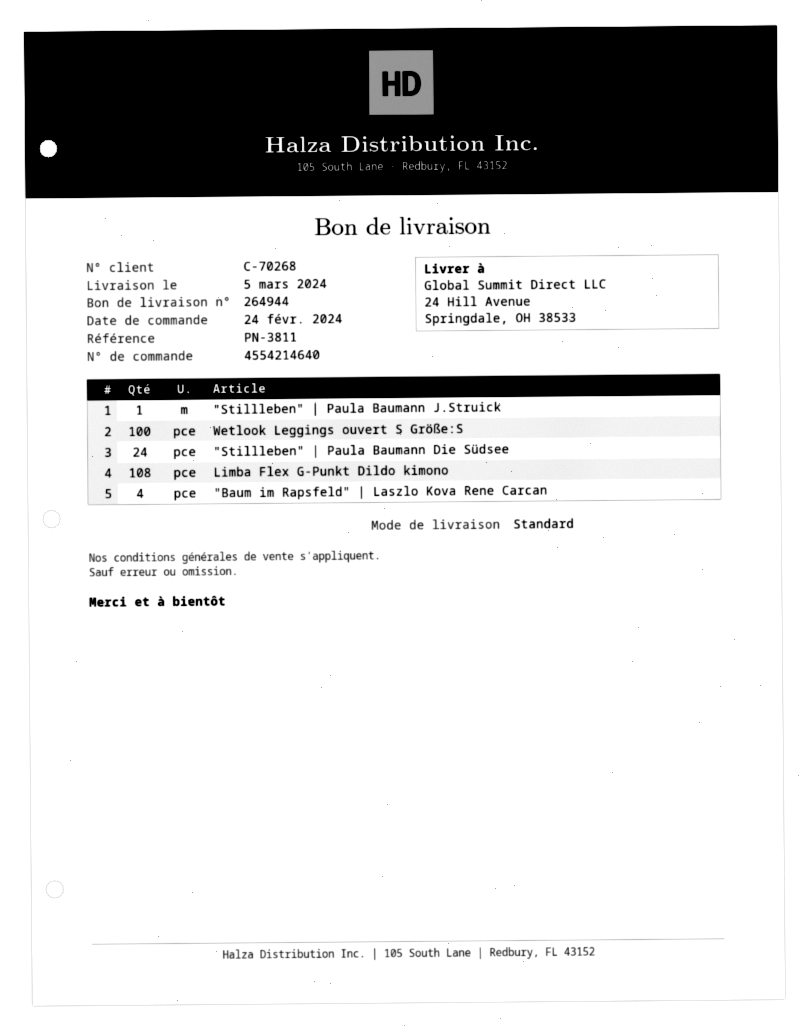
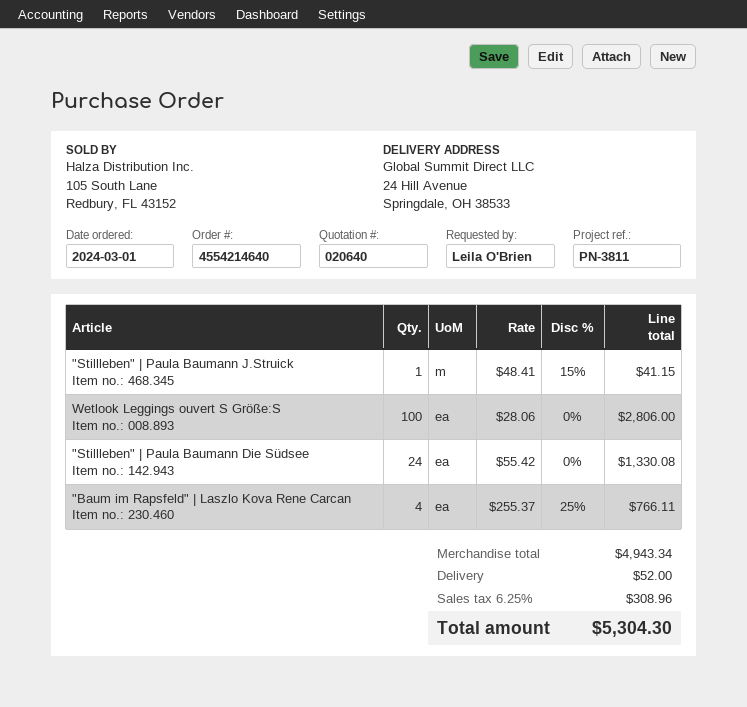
order date: 2024-02-24 -> 2024-03-01
Limba Flex G-Punkt Dildo kimono: 108 -> none

